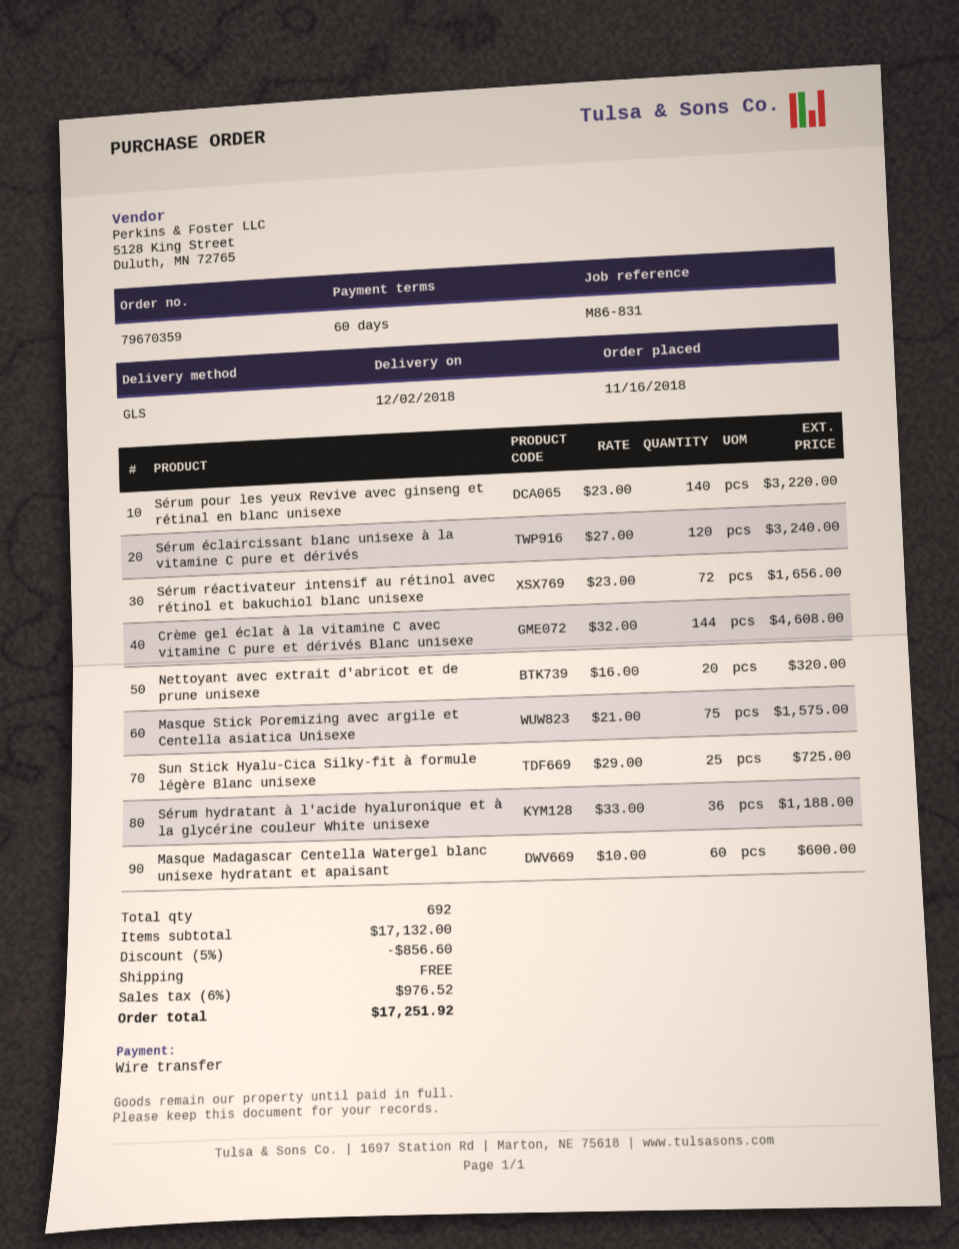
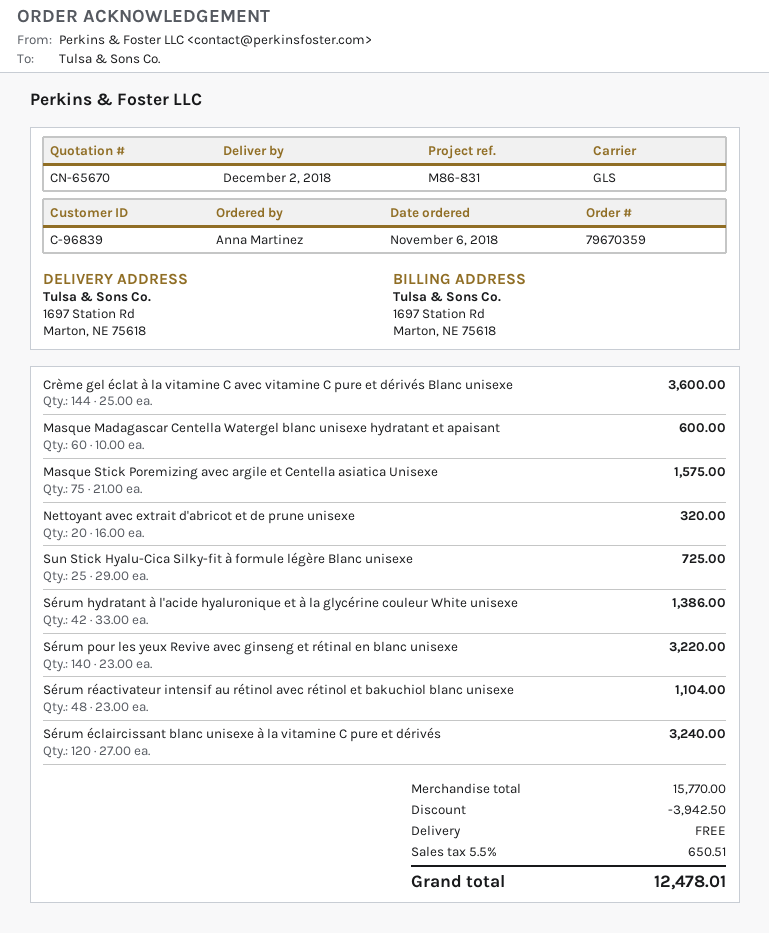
order date: 2018-11-16 -> 2018-11-06
Sérum réactivateur intensif au rétinol avec rétinol et bakuchiol blanc unisexe: 72 x 23.00 = 1656.00 -> 48 x 23.00 = 1104.00
Crème gel éclat à la vitamine C avec vitamine C pure et dérivés Blanc unisexe: 144 x 32.00 = 4608.00 -> 144 x 25.00 = 3600.00
Sérum hydratant à l'acide hyaluronique et à la glycérine couleur White unisexe: 36 x 33.00 = 1188.00 -> 42 x 33.00 = 1386.00
subtotal: 17132.00 -> 15770.00
discount: 856.60 -> 3942.50
tax: 6% = 976.52 -> 5.5% = 650.51
total: 17251.92 -> 12478.01

